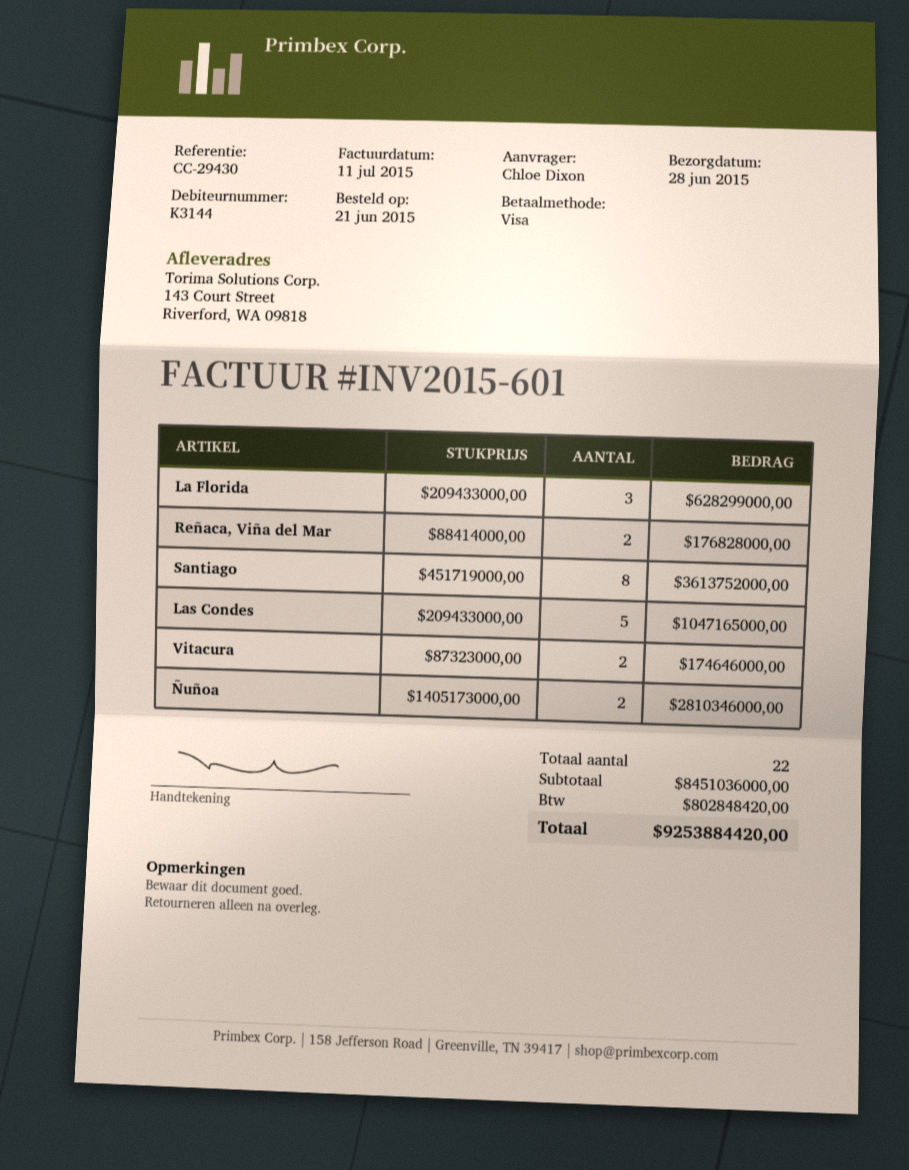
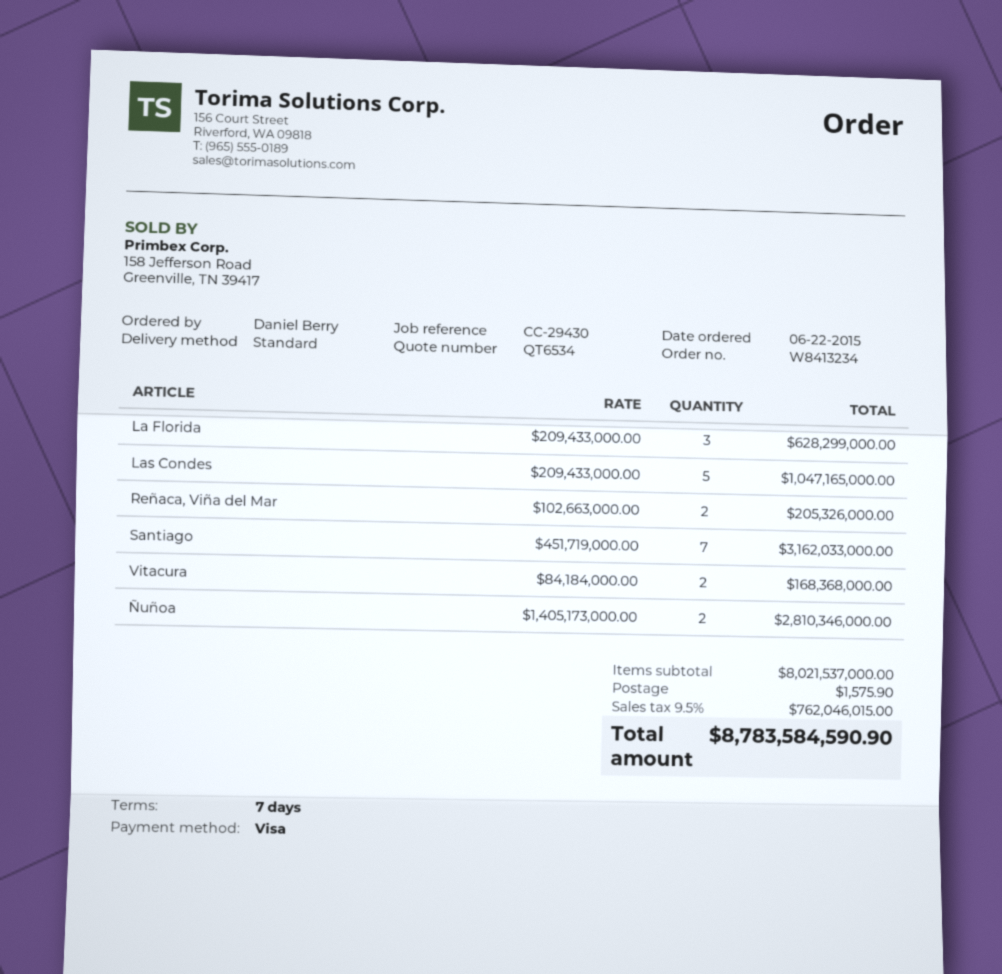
order date: 2015-06-21 -> 2015-06-22
ordered by: Chloe Dixon -> Daniel Berry
Reñaca, Viña del Mar: 2 x 88414000.00 = 176828000.00 -> 2 x 102663000.00 = 205326000.00
Santiago: 8 x 451719000.00 = 3613752000.00 -> 7 x 451719000.00 = 3162033000.00
Vitacura: 2 x 87323000.00 = 174646000.00 -> 2 x 84184000.00 = 168368000.00
subtotal: 8451036000.00 -> 8021537000.00
shipping: none -> 1575.90
tax: 802848420.00 -> 762046015.00
total: 9253884420.00 -> 8783584590.90

